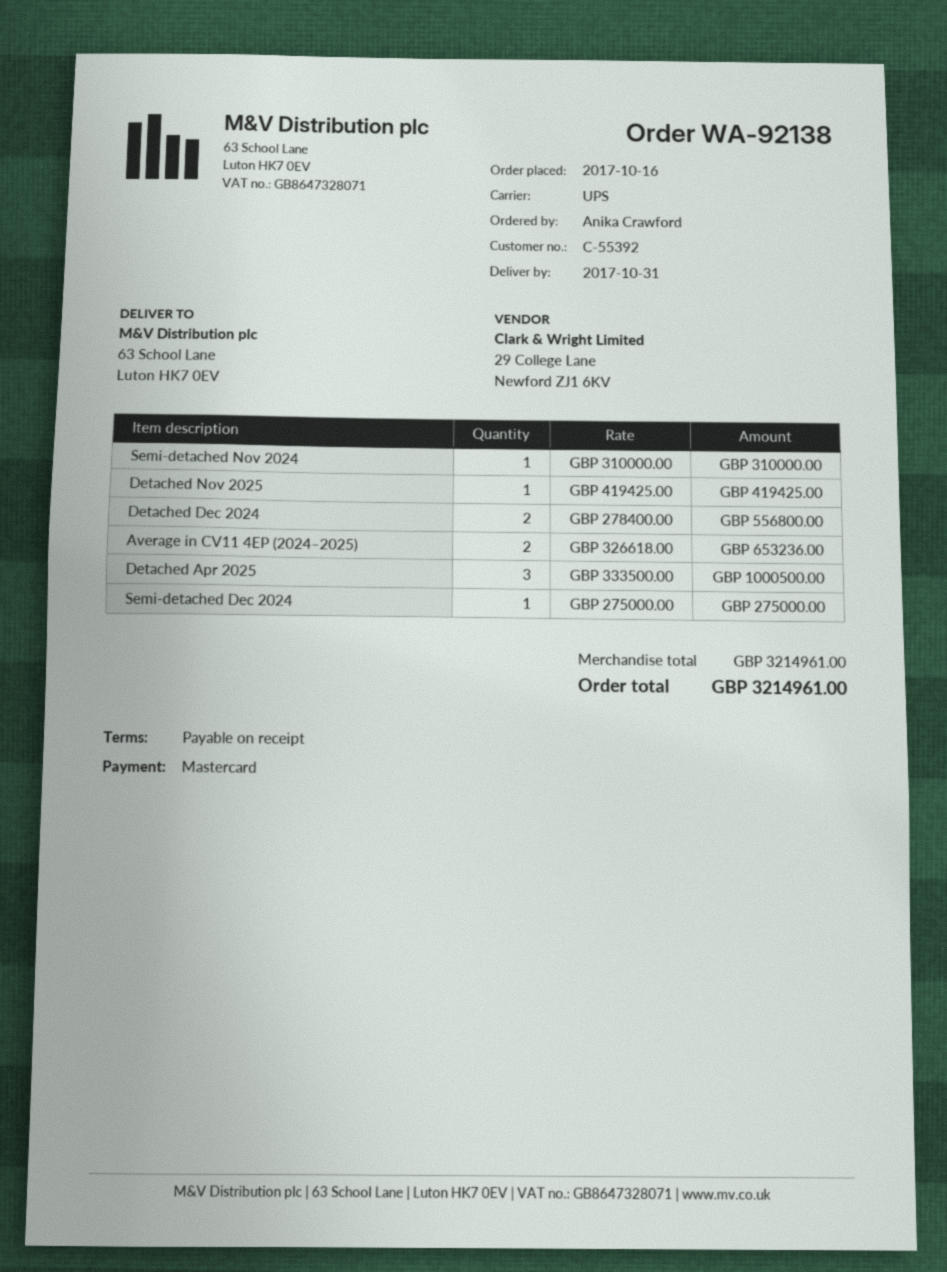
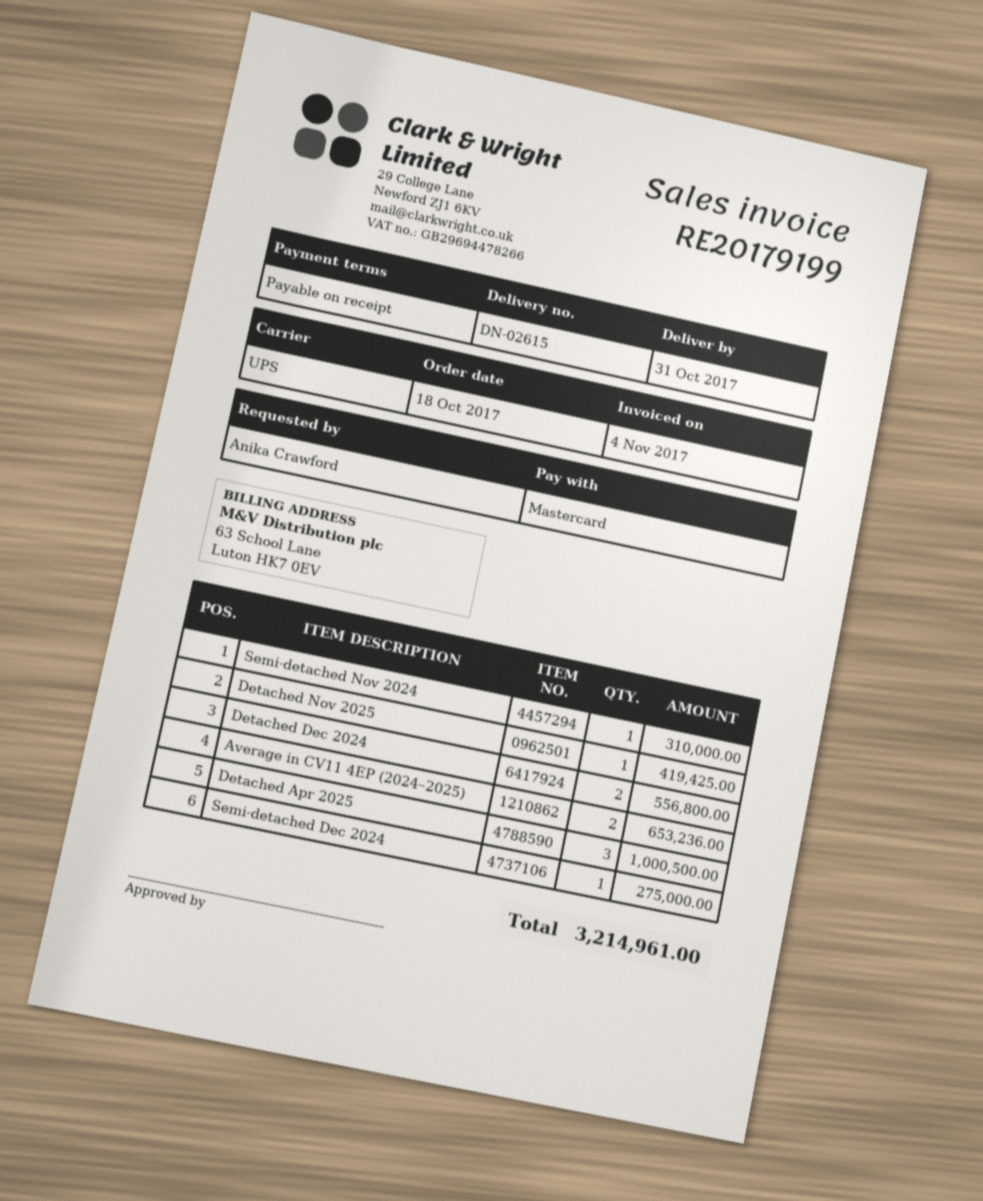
order date: 2017-10-16 -> 2017-10-18

